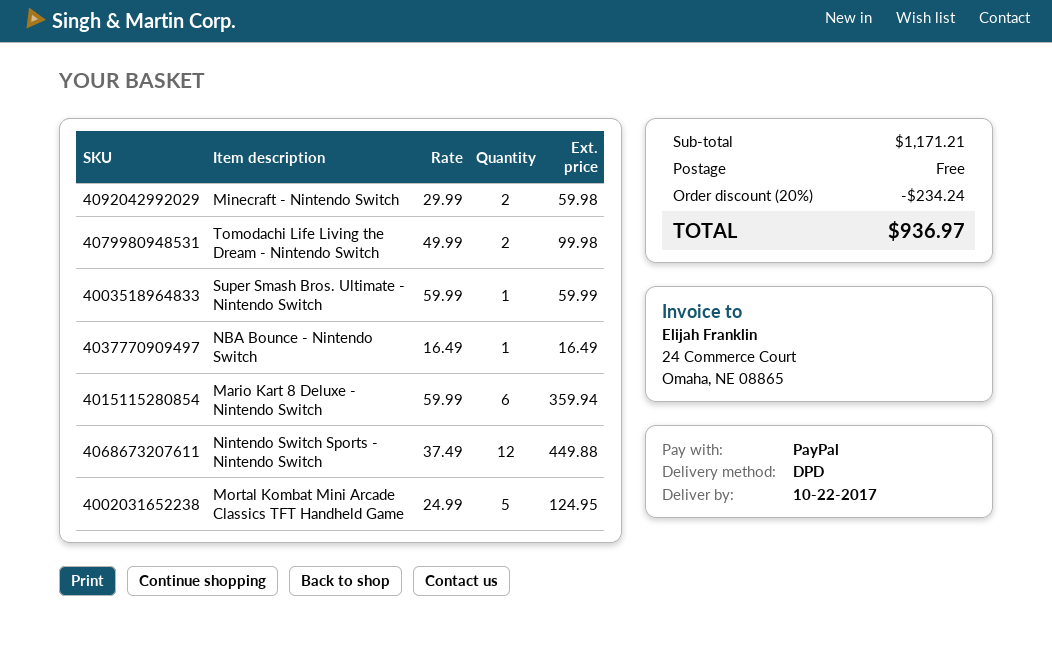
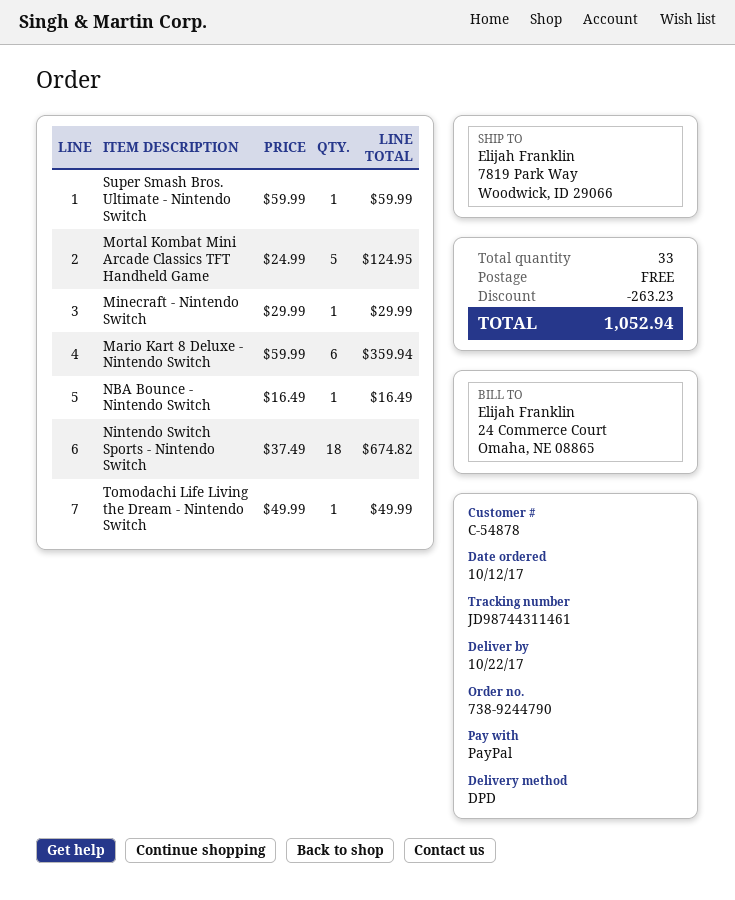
Minecraft - Nintendo Switch: 2 x 29.99 = 59.98 -> 1 x 29.99 = 29.99
Tomodachi Life Living the Dream - Nintendo Switch: 2 x 49.99 = 99.98 -> 1 x 49.99 = 49.99
Nintendo Switch Sports - Nintendo Switch: 12 x 37.49 = 449.88 -> 18 x 37.49 = 674.82
discount: 234.24 -> 263.23
total: 936.97 -> 1052.94

